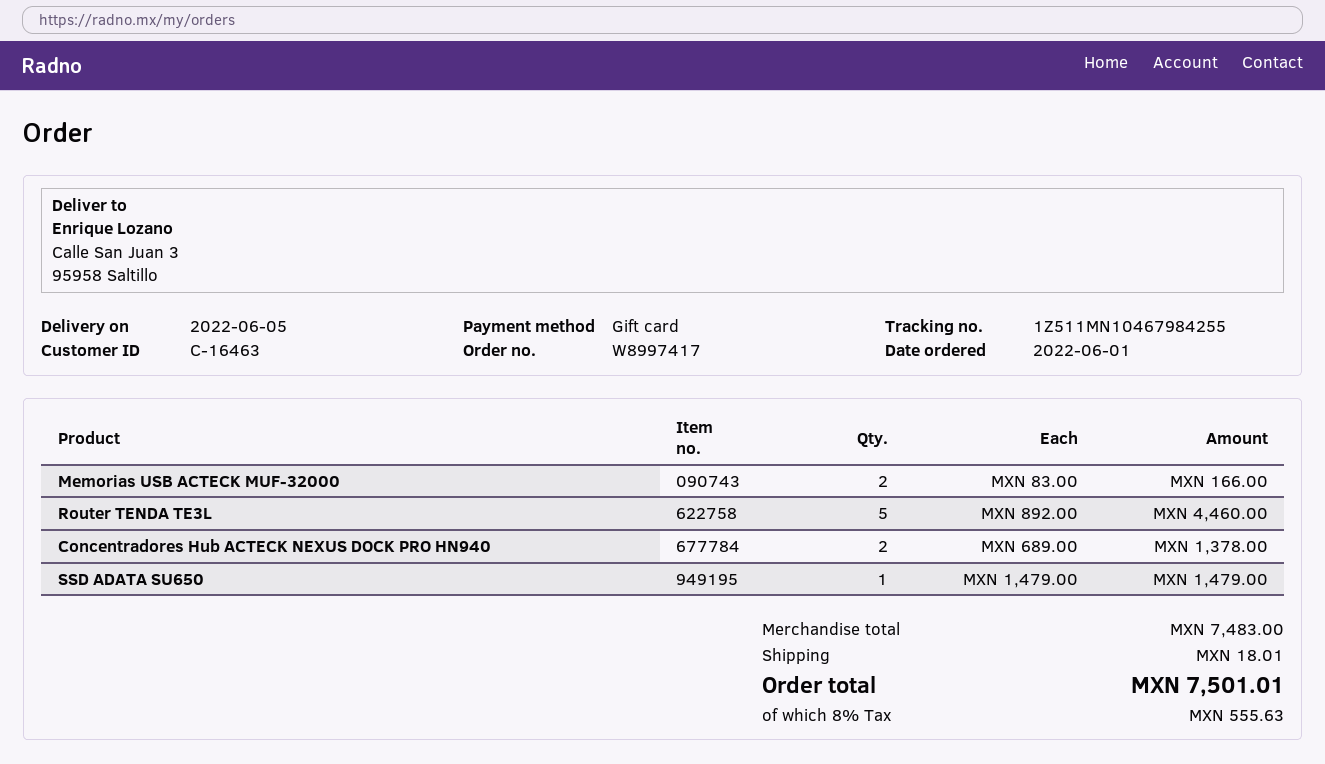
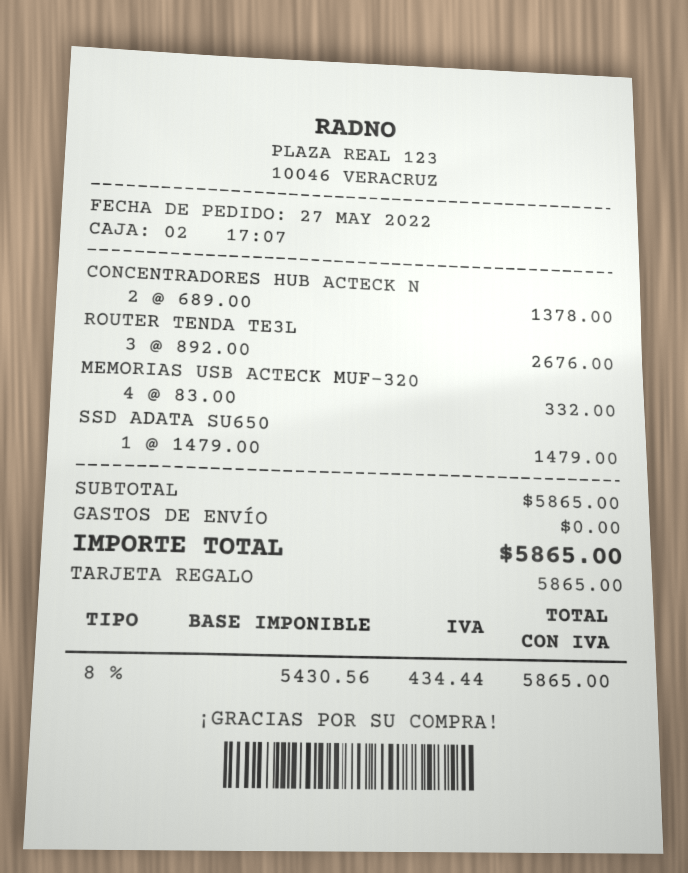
order date: 2022-06-01 -> 2022-05-27
Memorias USB ACTECK MUF-32000: 2 x 83.00 = 166.00 -> 4 x 83.00 = 332.00
Router TENDA TE3L: 5 x 892.00 = 4460.00 -> 3 x 892.00 = 2676.00
subtotal: 7483.00 -> 5865.00
shipping: 18.01 -> 0.00
tax: 8% = 555.63 -> 8% = 434.44
total: 7501.01 -> 5865.00

